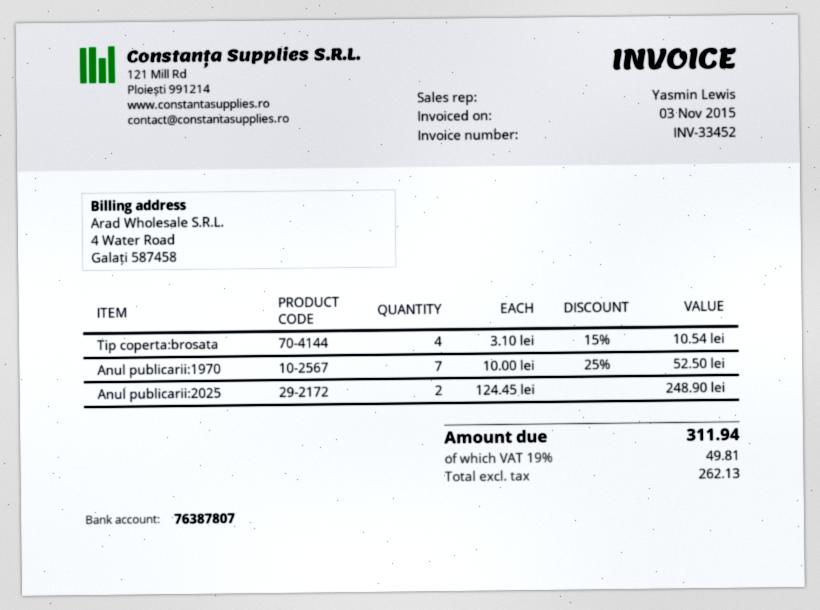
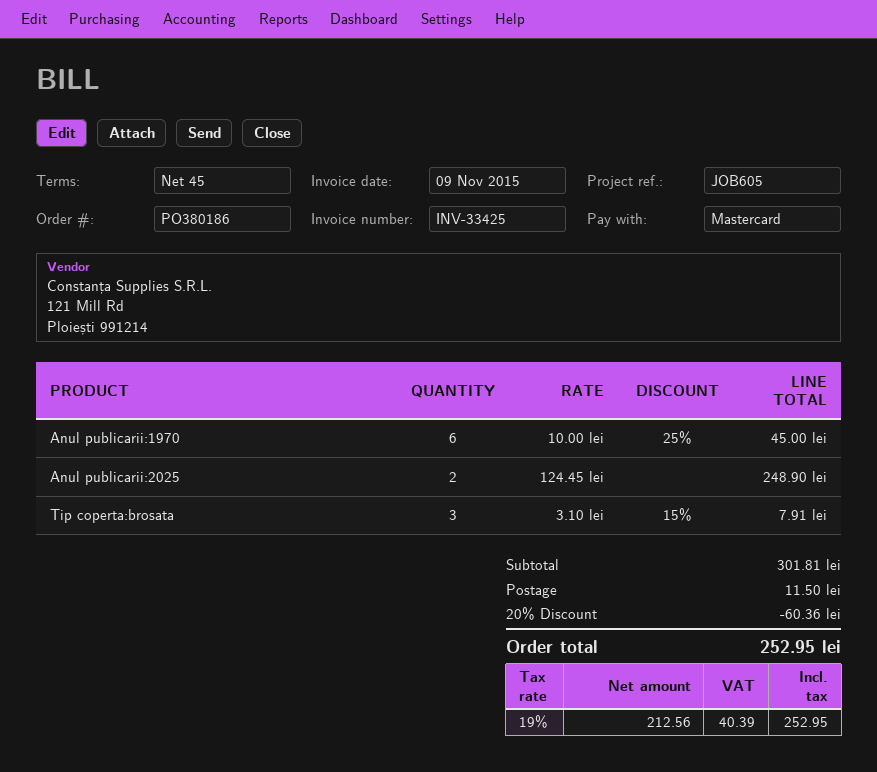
invoice number: INV-33452 -> INV-33425
invoice date: 2015-11-03 -> 2015-11-09
Tip coperta:brosata: 4 x 3.10 - 15% = 10.54 -> 3 x 3.10 - 15% = 7.91
Anul publicarii:1970: 7 x 10.00 - 25% = 52.50 -> 6 x 10.00 - 25% = 45.00
discount: none -> 20% = 60.36
shipping: none -> 11.50
net: 262.13 -> 212.56
tax: 19% = 49.81 -> 19% = 40.39
total: 311.94 -> 252.95

